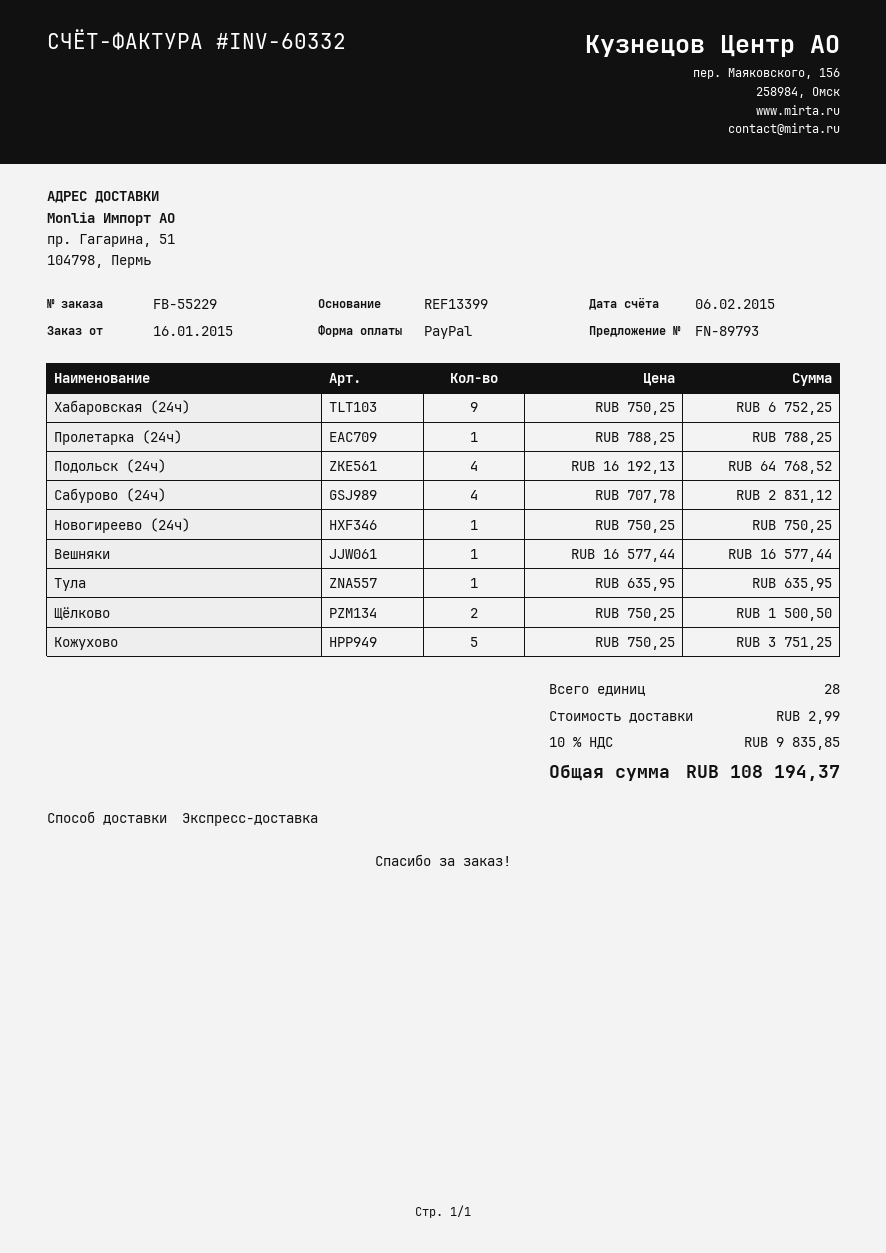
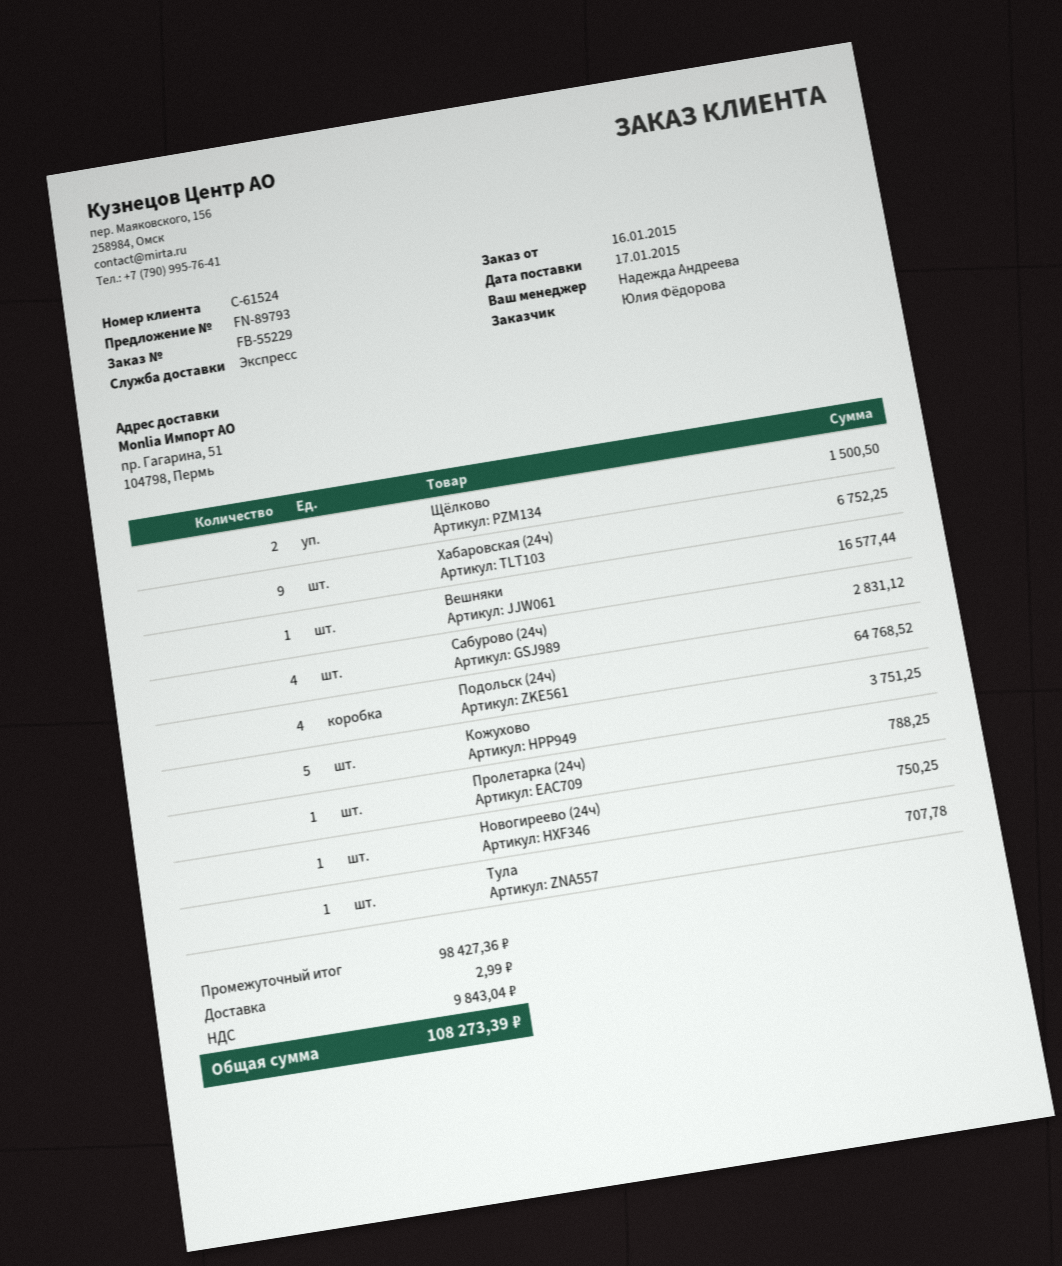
Тула: 1 for 635.95 -> 1 for 707.78
tax: 9835.85 -> 9843.04
total: 108194.37 -> 108273.39

